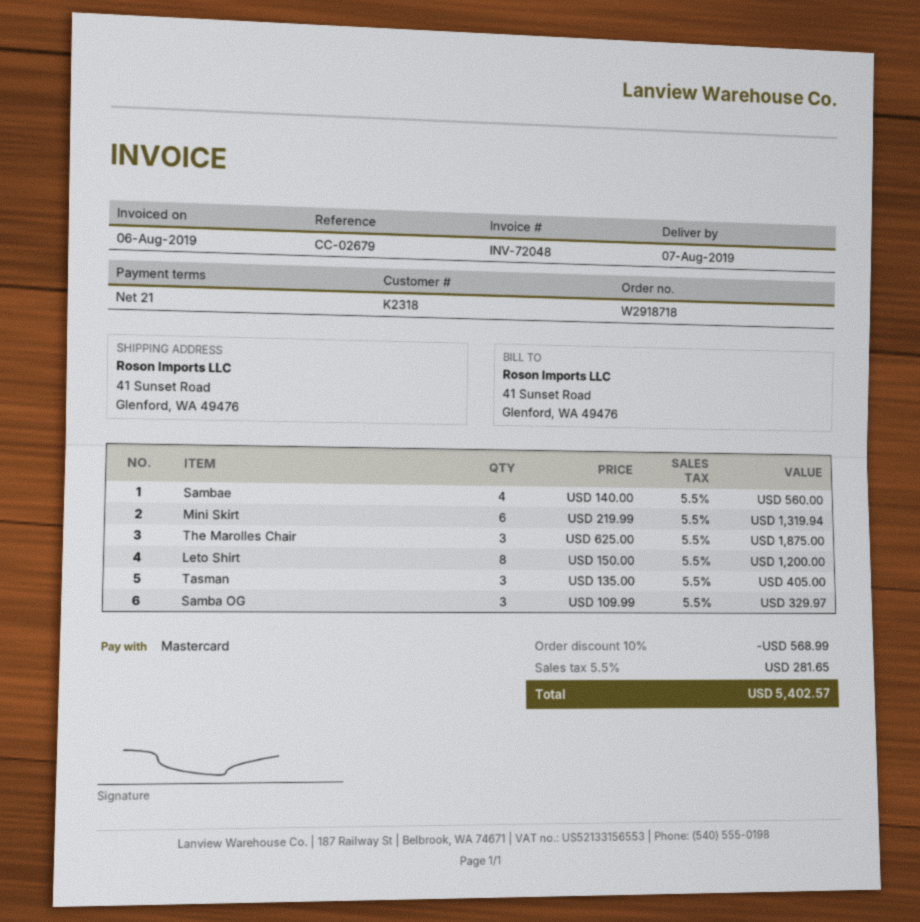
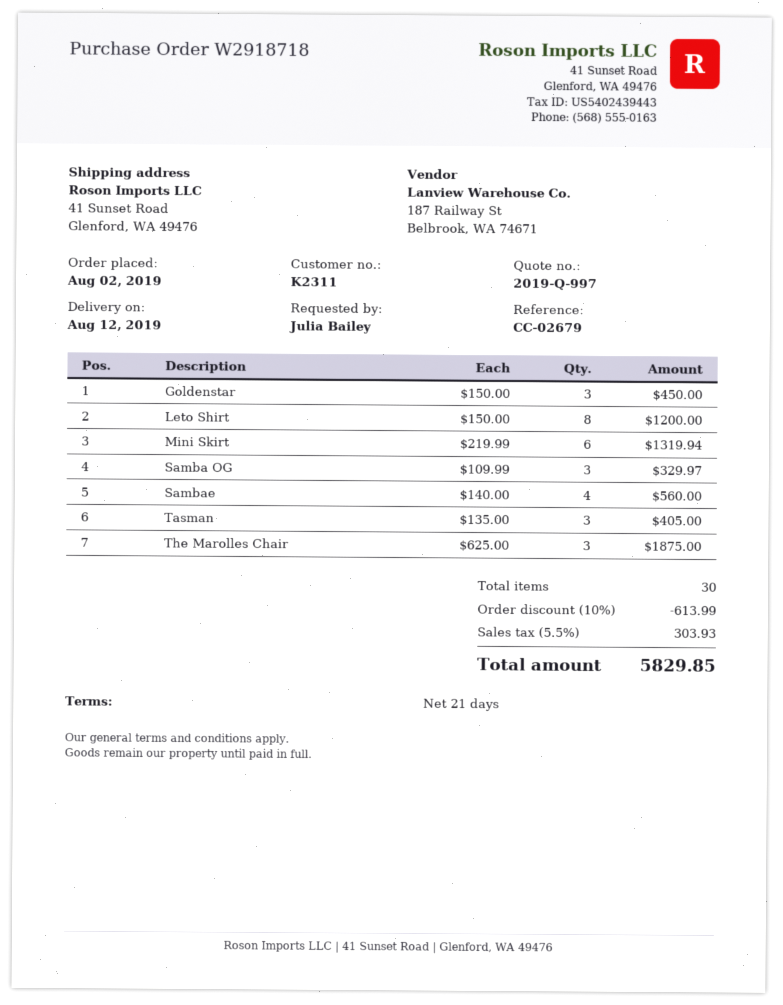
delivery date: 2019-08-07 -> 2019-08-12
customer number: K2318 -> K2311
Goldenstar: none -> 3 x 150.00 = 450.00
discount: 10% = 568.99 -> 10% = 613.99
tax: 5.5% = 281.65 -> 5.5% = 303.93
total: 5402.57 -> 5829.85

